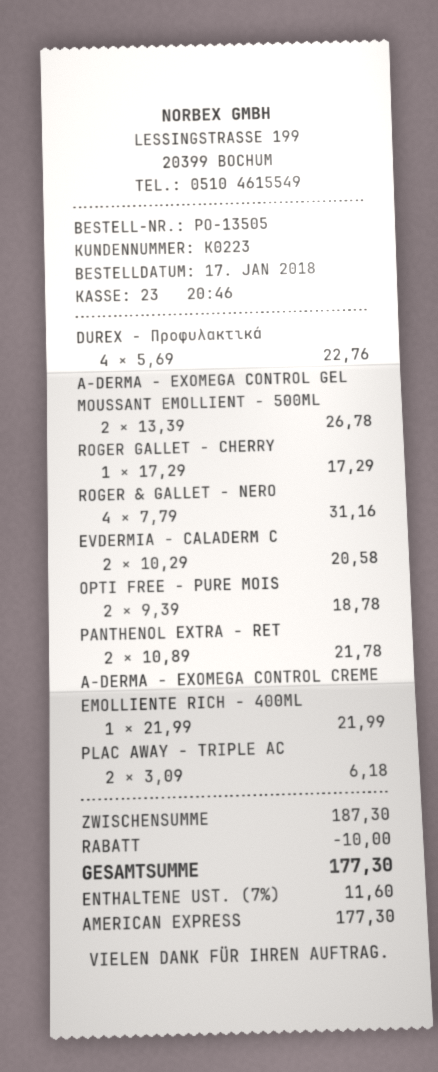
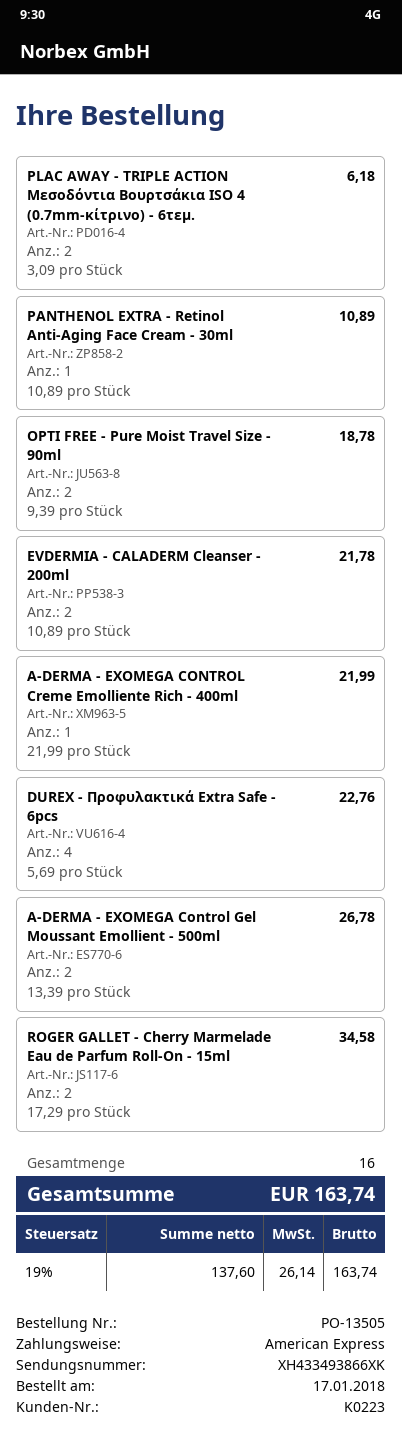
ROGER GALLET - CHERRY: 1 x 17.29 = 17.29 -> 2 x 17.29 = 34.58
ROGER & GALLET - NERO: 4 x 7.79 = 31.16 -> none
EVDERMIA - CALADERM C: 2 x 10.29 = 20.58 -> 2 x 10.89 = 21.78
PANTHENOL EXTRA - RET: 2 x 10.89 = 21.78 -> 1 x 10.89 = 10.89
discount: 10.00 -> none
tax: 7% = 11.60 -> 19% = 26.14
total: 177.30 -> 163.74

